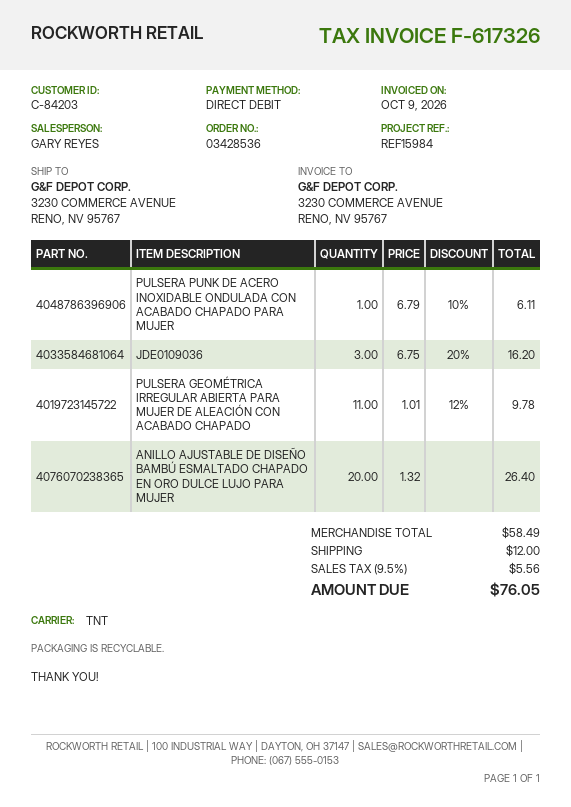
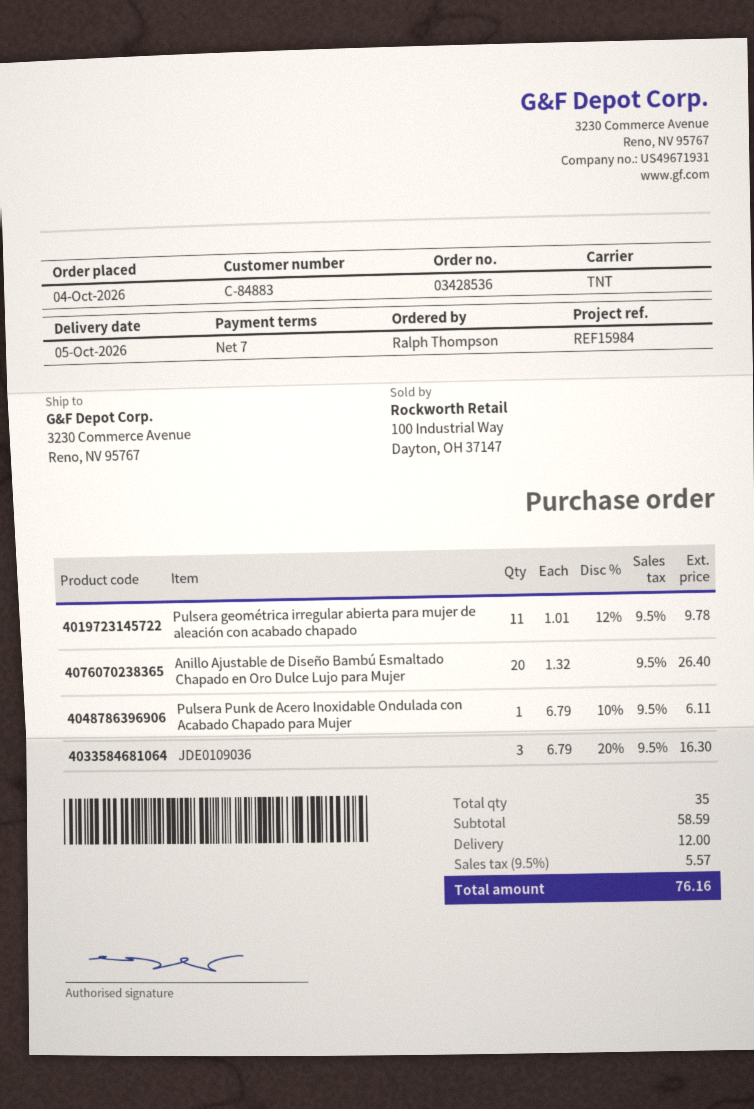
customer number: C-84203 -> C-84883
JDE0109036: 3 x 6.75 - 20% = 16.20 -> 3 x 6.79 - 20% = 16.30
subtotal: 58.49 -> 58.59
tax: 9.5% = 5.56 -> 9.5% = 5.57
total: 76.05 -> 76.16

